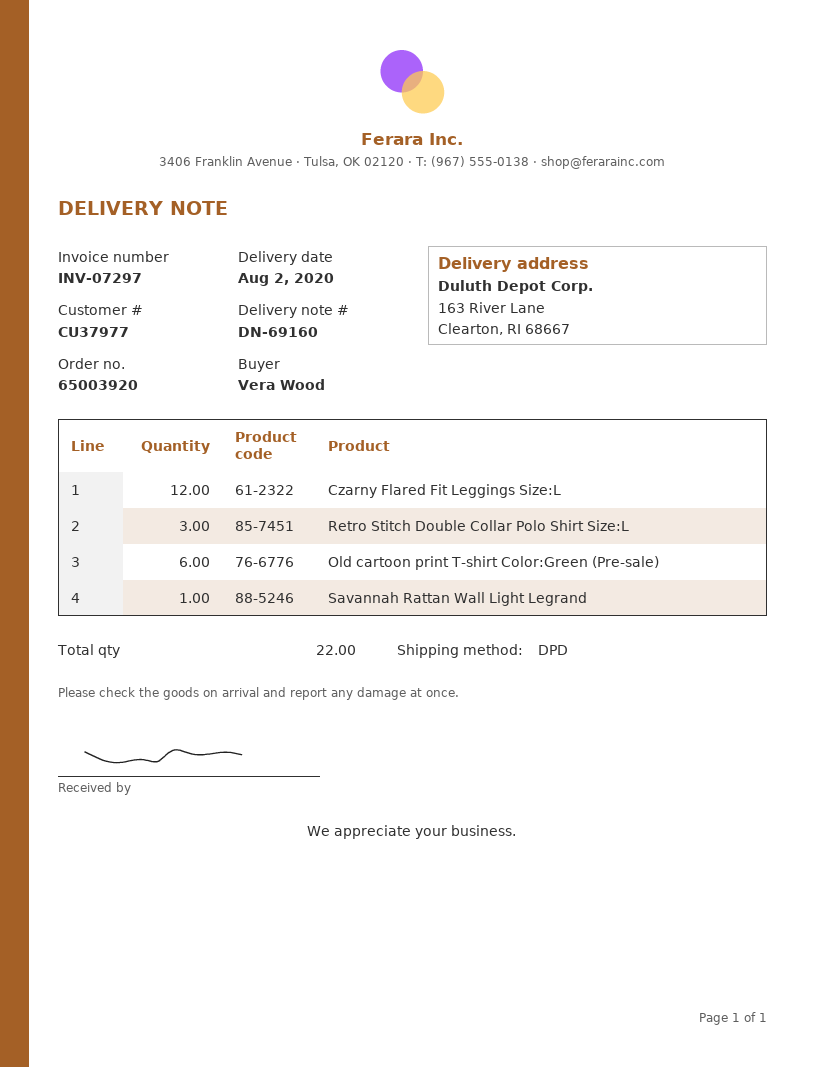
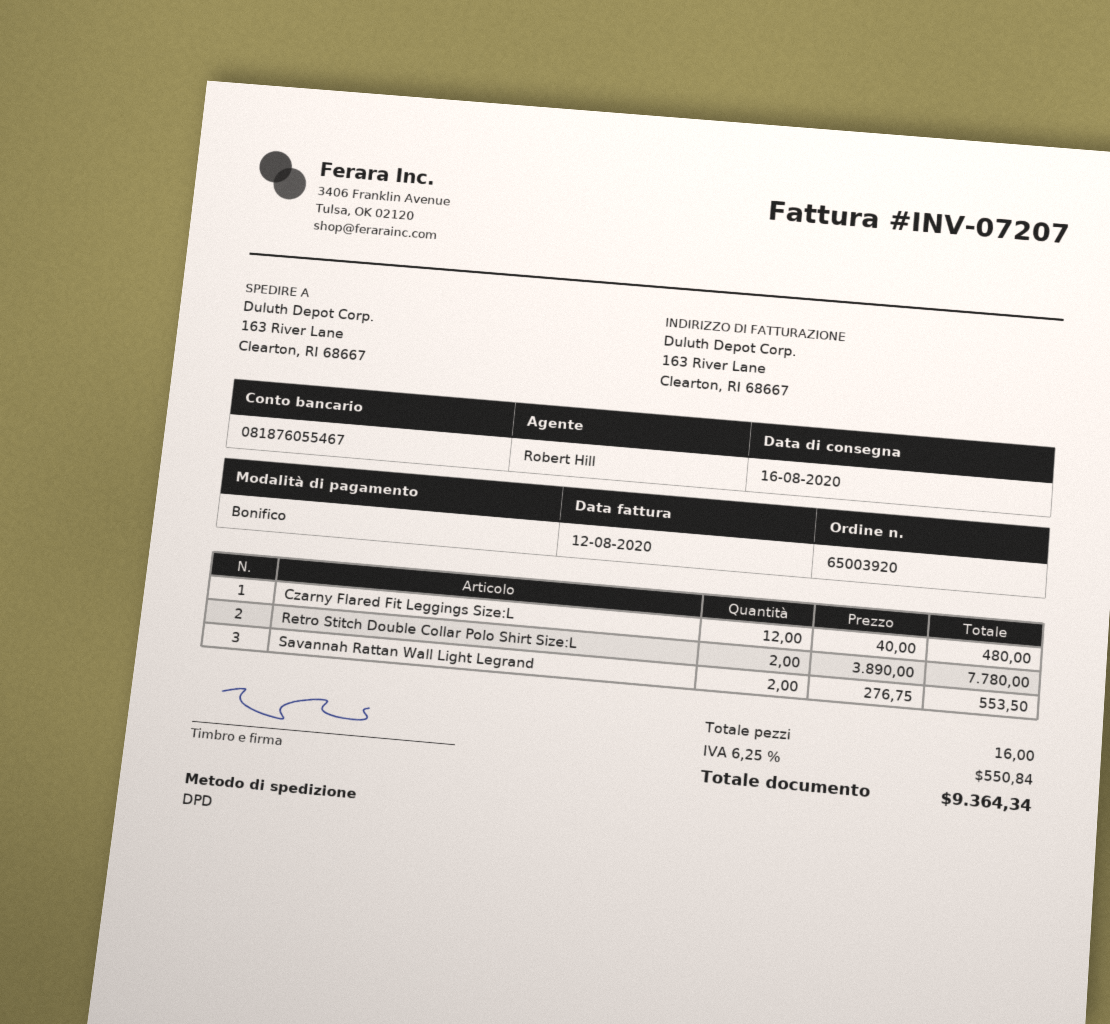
delivery date: 2020-08-02 -> 2020-08-16
invoice number: INV-07297 -> INV-07207
Retro Stitch Double Collar Polo Shirt Size:L: 3 -> 2
Old cartoon print T-shirt Color:Green (Pre-sale): 6 -> none
Savannah Rattan Wall Light Legrand: 1 -> 2
total quantity: 22 -> 16

